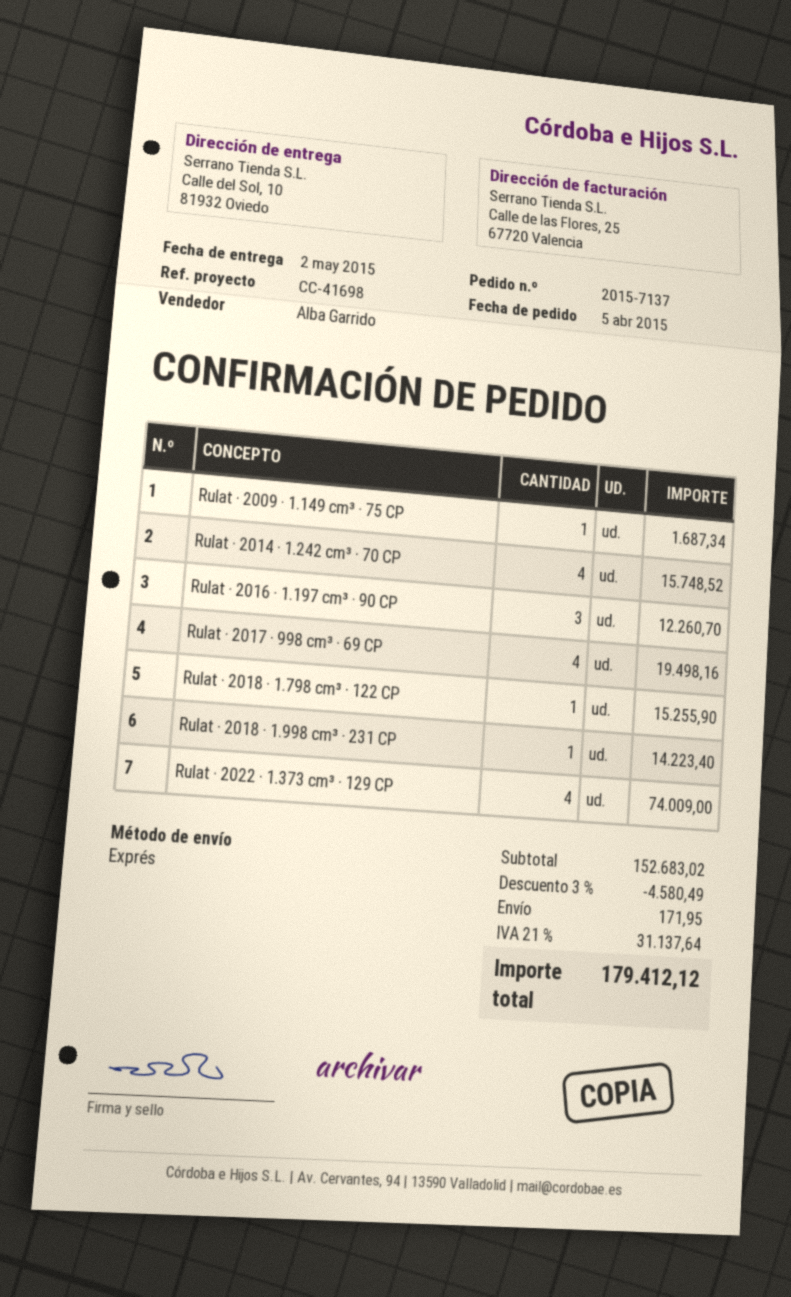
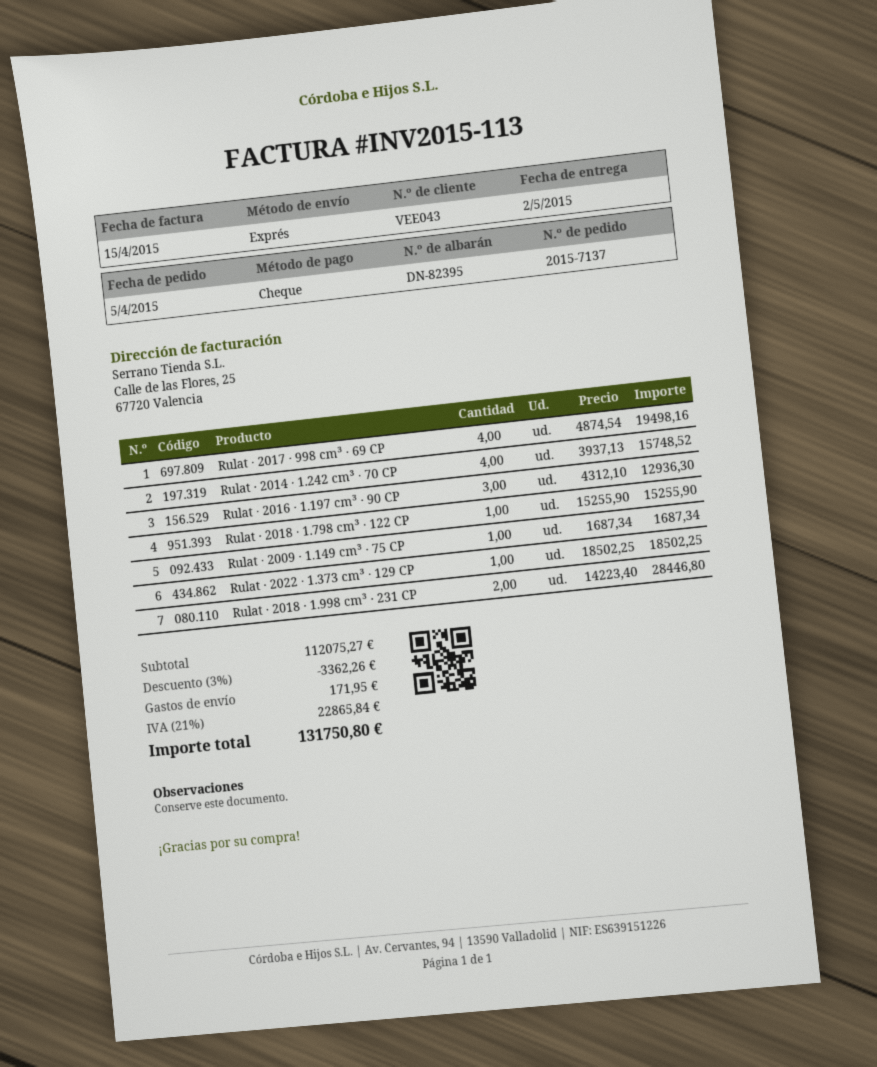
Rulat · 2016 · 1.197 cm³ · 90 CP: 3 for 12260.70 -> 3 for 12936.30
Rulat · 2018 · 1.998 cm³ · 231 CP: 1 for 14223.40 -> 2 for 28446.80
Rulat · 2022 · 1.373 cm³ · 129 CP: 4 for 74009.00 -> 1 for 18502.25
subtotal: 152683.02 -> 112075.27
discount: 3% = 4580.49 -> 3% = 3362.26
tax: 21% = 31137.64 -> 21% = 22865.84
total: 179412.12 -> 131750.80

